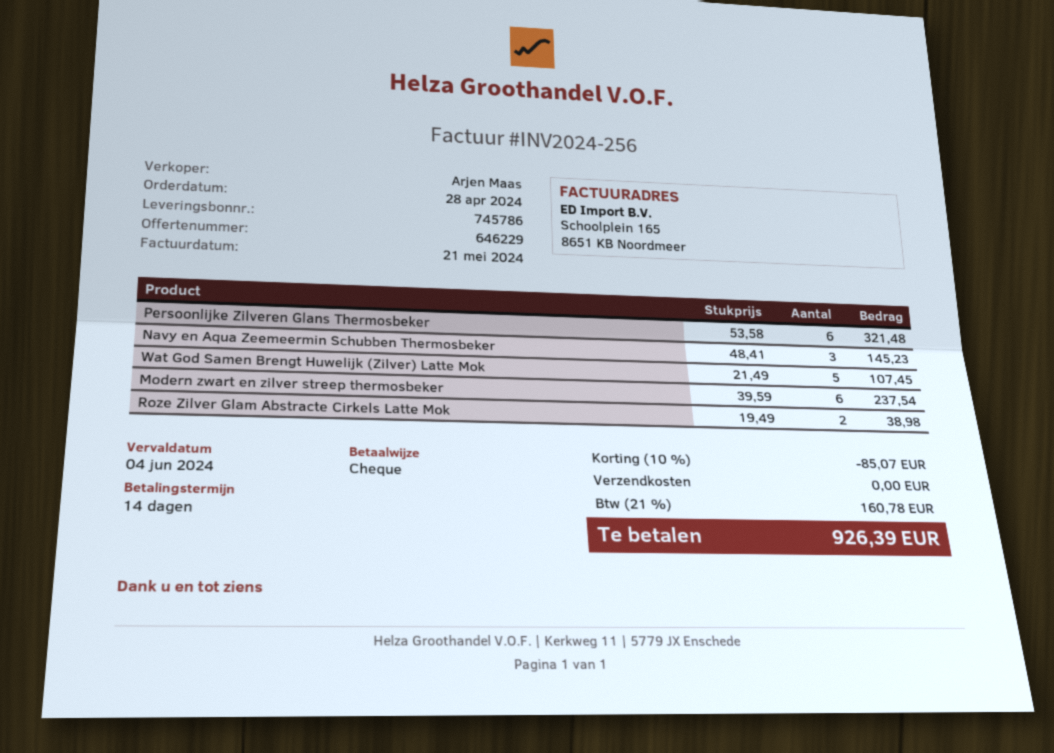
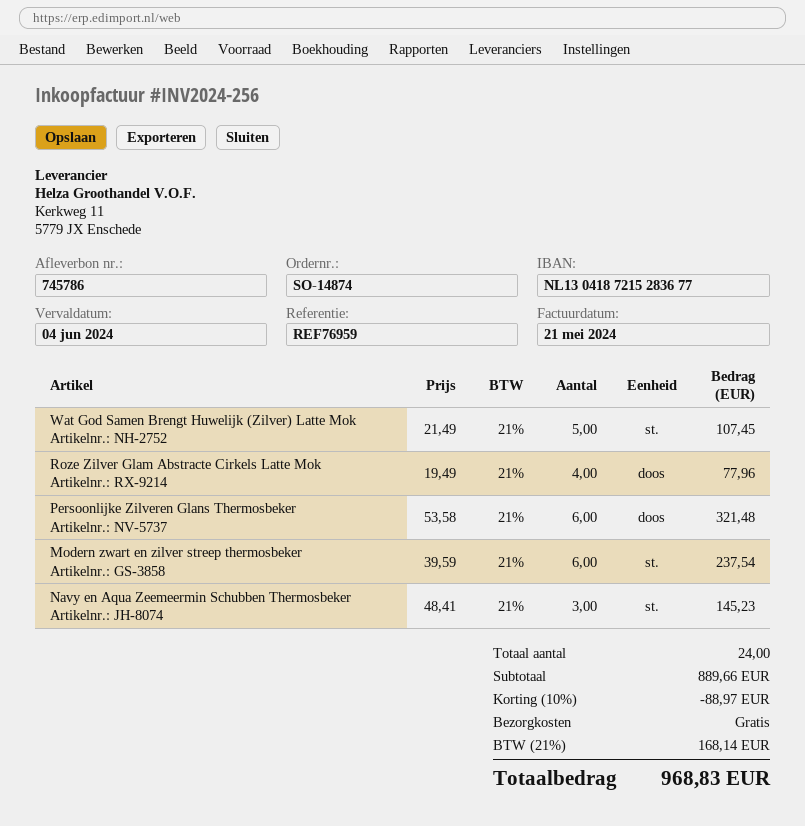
Roze Zilver Glam Abstracte Cirkels Latte Mok: 2 x 19.49 = 38.98 -> 4 x 19.49 = 77.96
discount: 10% = 85.07 -> 10% = 88.97
tax: 21% = 160.78 -> 21% = 168.14
total: 926.39 -> 968.83

